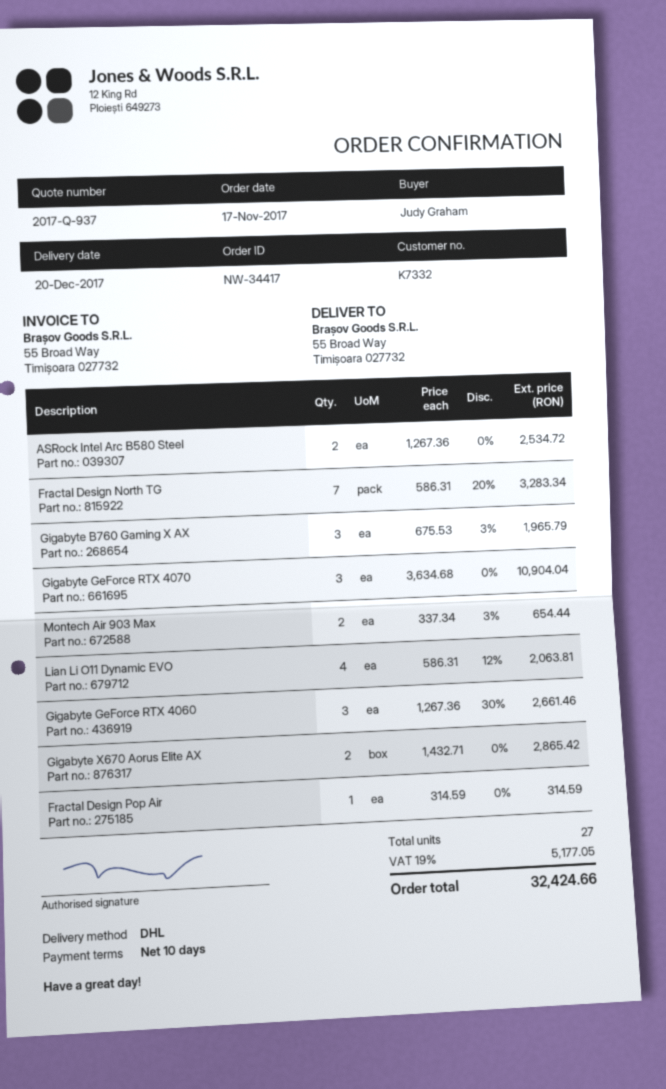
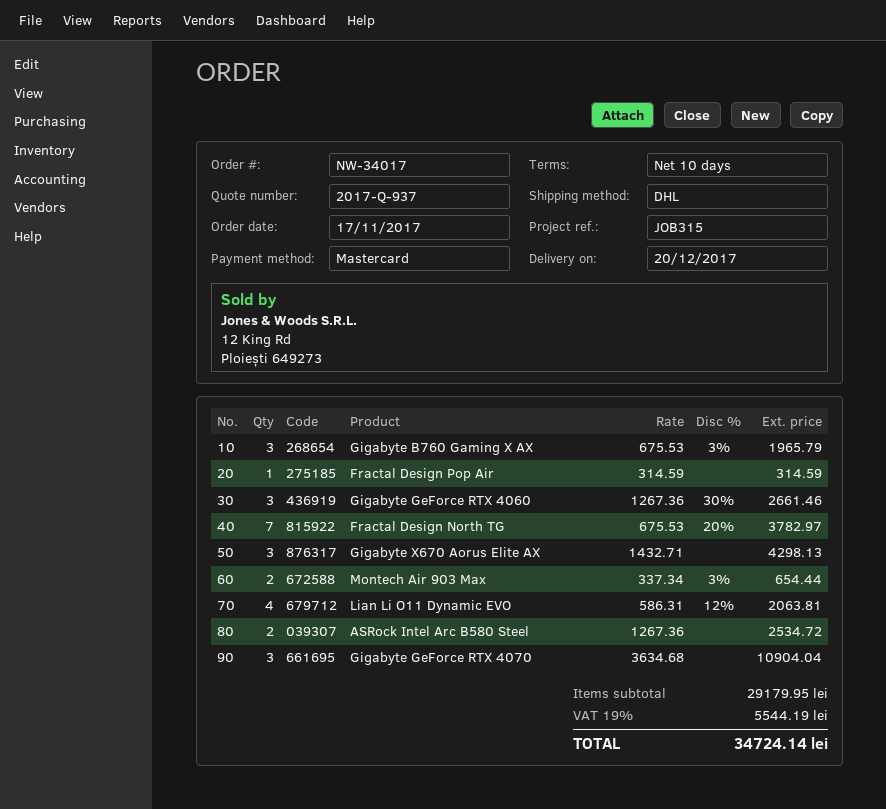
order number: NW-34417 -> NW-34017
Fractal Design North TG: 7 x 586.31 - 20% = 3283.34 -> 7 x 675.53 - 20% = 3782.97
Gigabyte X670 Aorus Elite AX: 2 x 1432.71 = 2865.42 -> 3 x 1432.71 = 4298.13
tax: 19% = 5177.05 -> 19% = 5544.19
total: 32424.66 -> 34724.14

